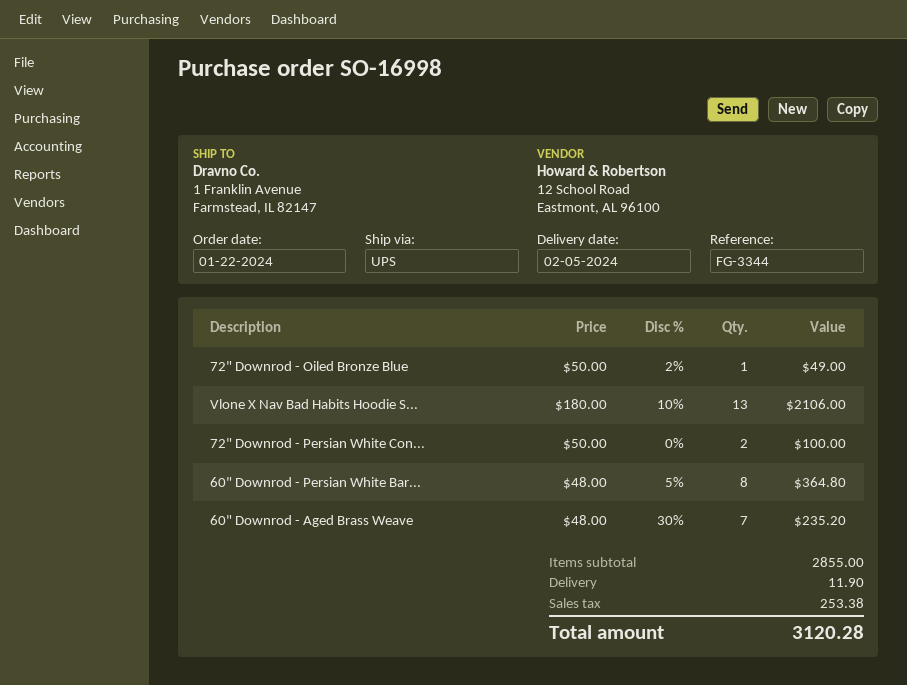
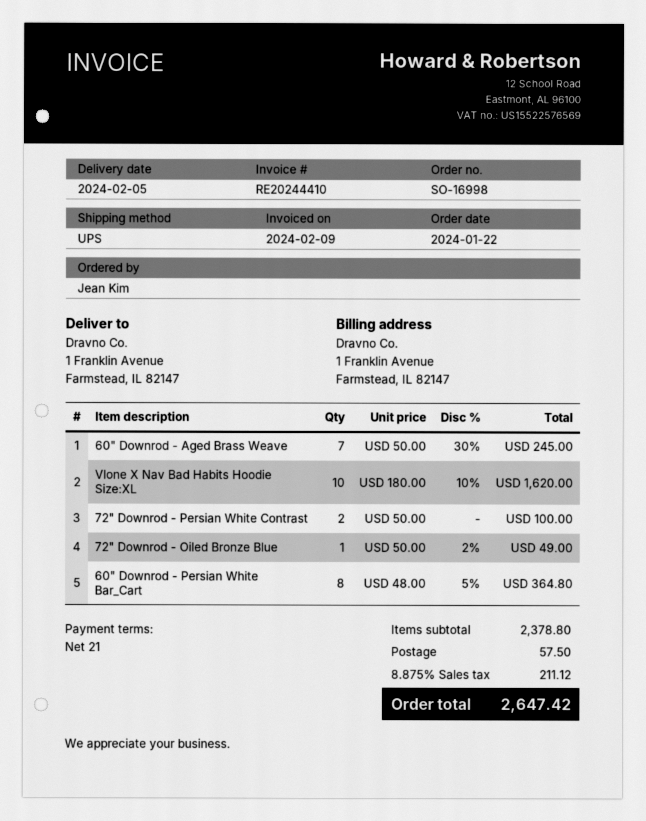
Vlone X Nav Bad Habits Hoodie S...: 13 x 180.00 - 10% = 2106.00 -> 10 x 180.00 - 10% = 1620.00
60" Downrod - Aged Brass Weave: 7 x 48.00 - 30% = 235.20 -> 7 x 50.00 - 30% = 245.00
subtotal: 2855.00 -> 2378.80
shipping: 11.90 -> 57.50
tax: 253.38 -> 211.12
total: 3120.28 -> 2647.42

